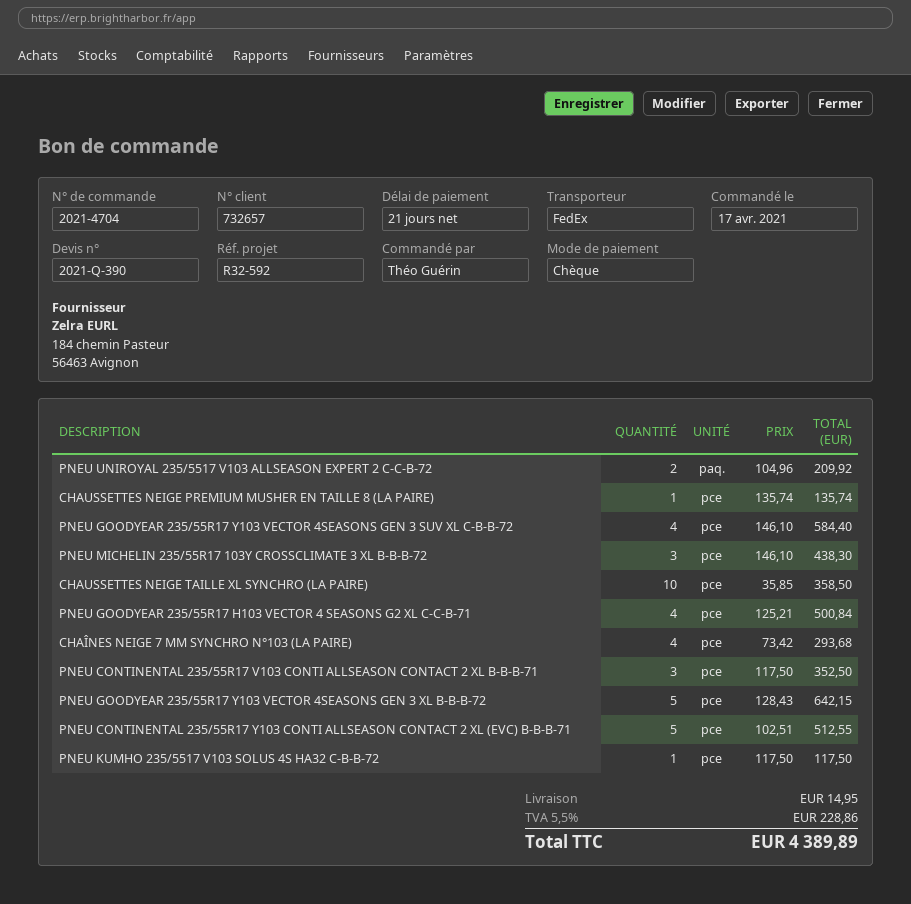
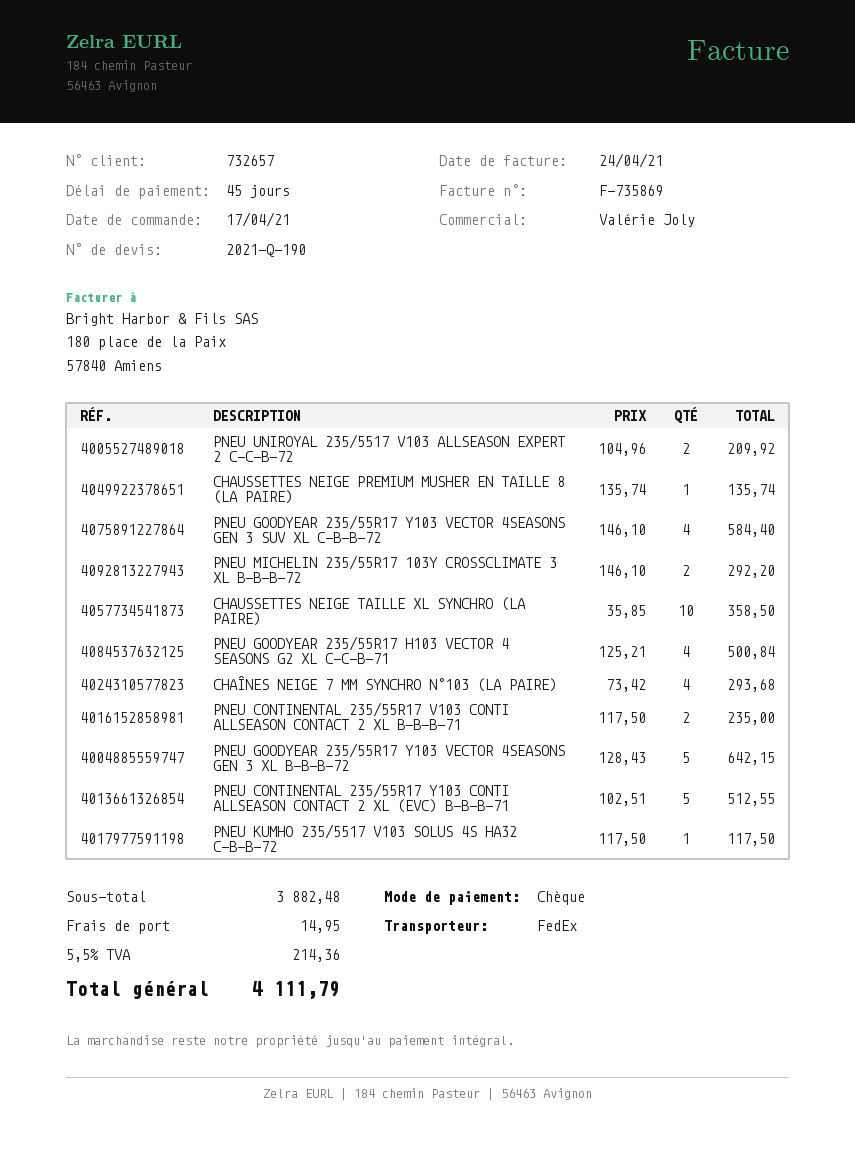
quote number: 2021-Q-390 -> 2021-Q-190
payment terms: 21 days -> 45 days
PNEU MICHELIN 235/55R17 103Y CROSSCLIMATE 3 XL B-B-B-72: 3 x 146.10 = 438.30 -> 2 x 146.10 = 292.20
PNEU CONTINENTAL 235/55R17 V103 CONTI ALLSEASON CONTACT 2 XL B-B-B-71: 3 x 117.50 = 352.50 -> 2 x 117.50 = 235.00
tax: 5.5% = 228.86 -> 5.5% = 214.36
total: 4389.89 -> 4111.79

